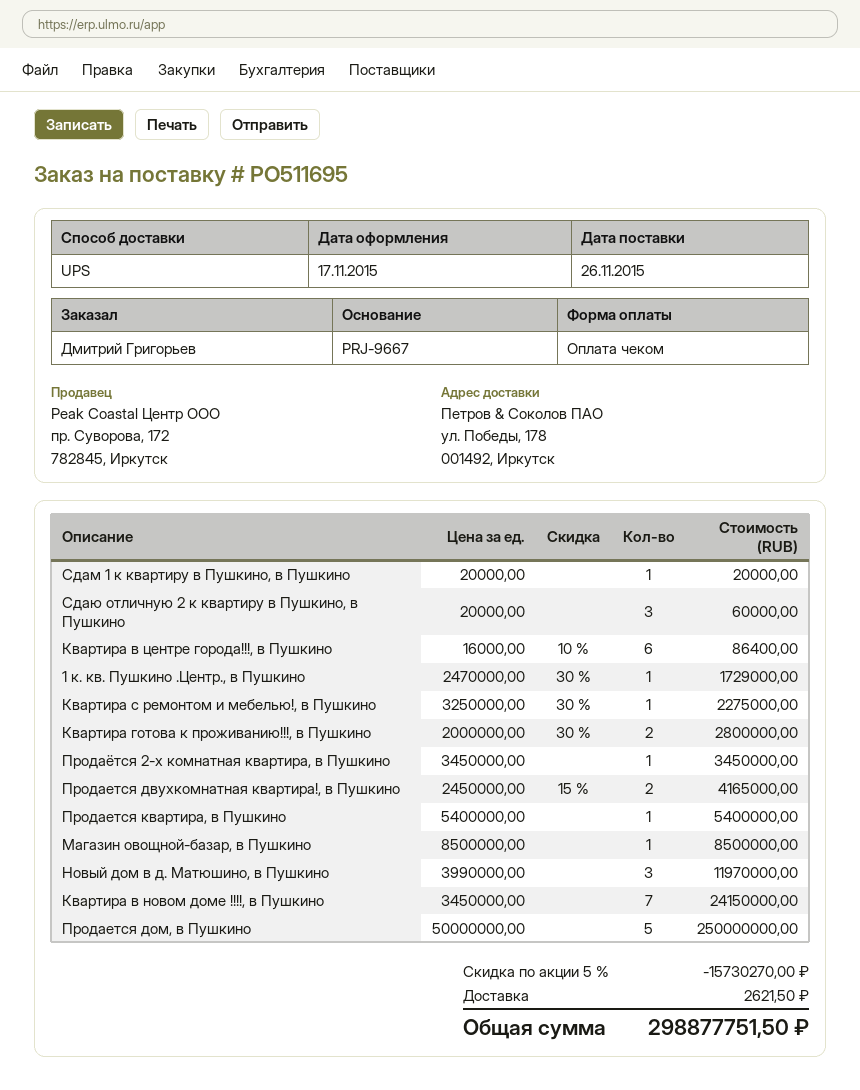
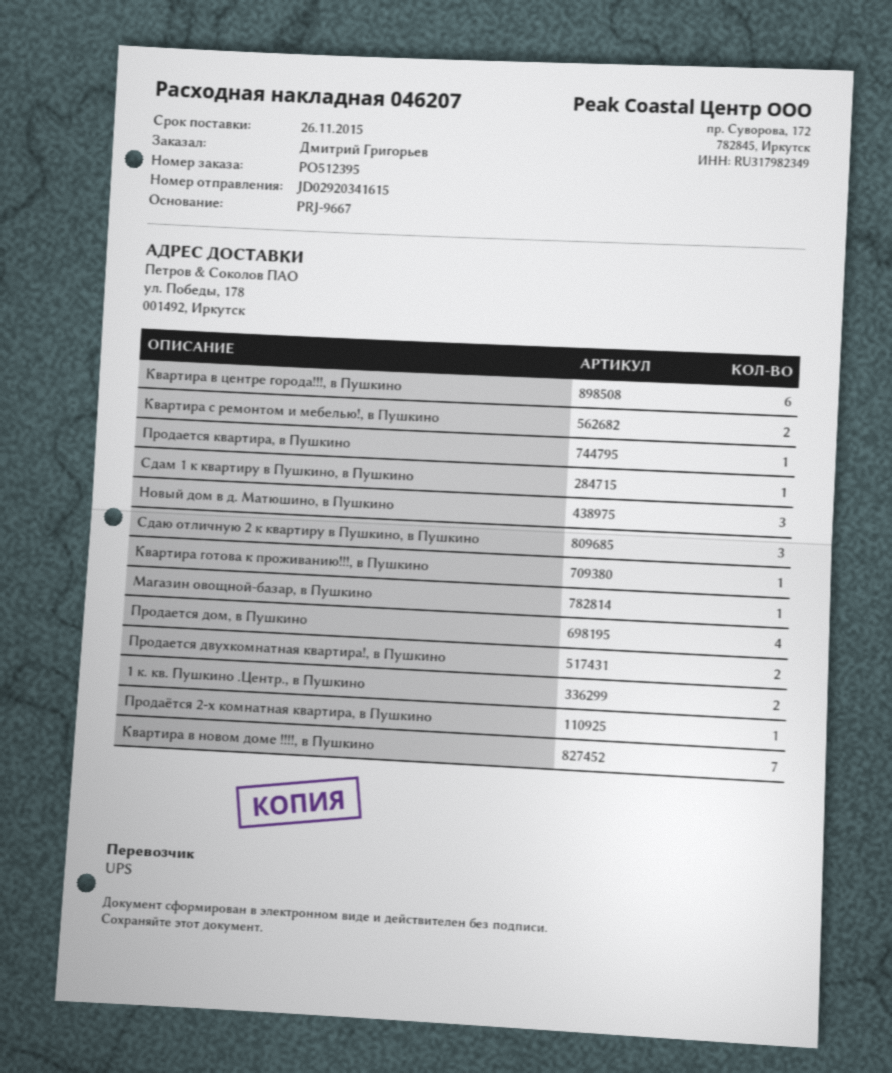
order number: PO511695 -> PO512395
1 к. кв. Пушкино .Центр., в Пушкино: 1 -> 2
Квартира с ремонтом и мебелью!, в Пушкино: 1 -> 2
Квартира готова к проживанию!!!, в Пушкино: 2 -> 1
Продается дом, в Пушкино: 5 -> 4

